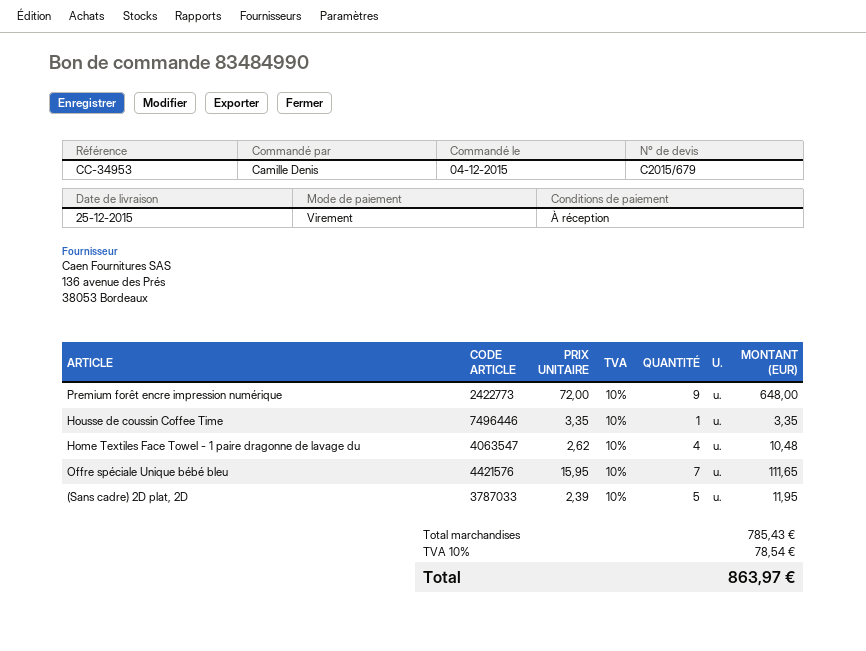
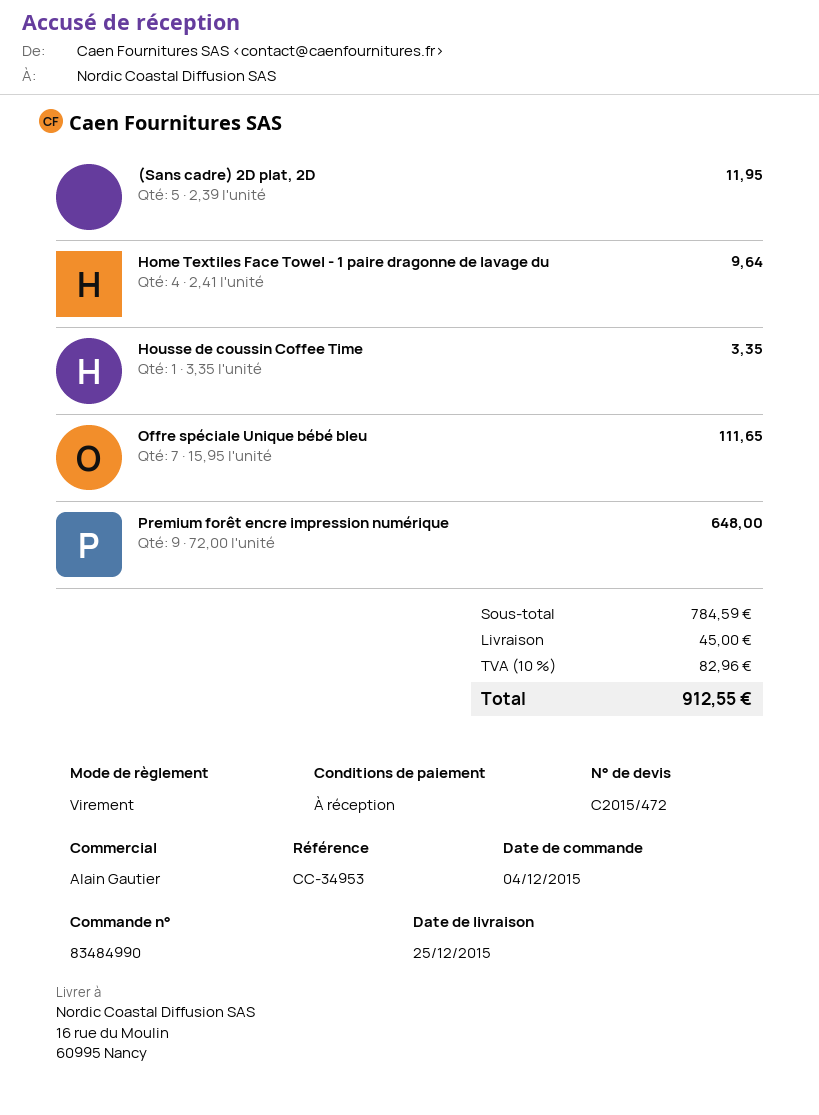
quote number: C2015/679 -> C2015/472
Home Textiles Face Towel - 1 paire dragonne de lavage du: 4 x 2.62 = 10.48 -> 4 x 2.41 = 9.64
subtotal: 785.43 -> 784.59
shipping: none -> 45.00
tax: 10% = 78.54 -> 10% = 82.96
total: 863.97 -> 912.55

